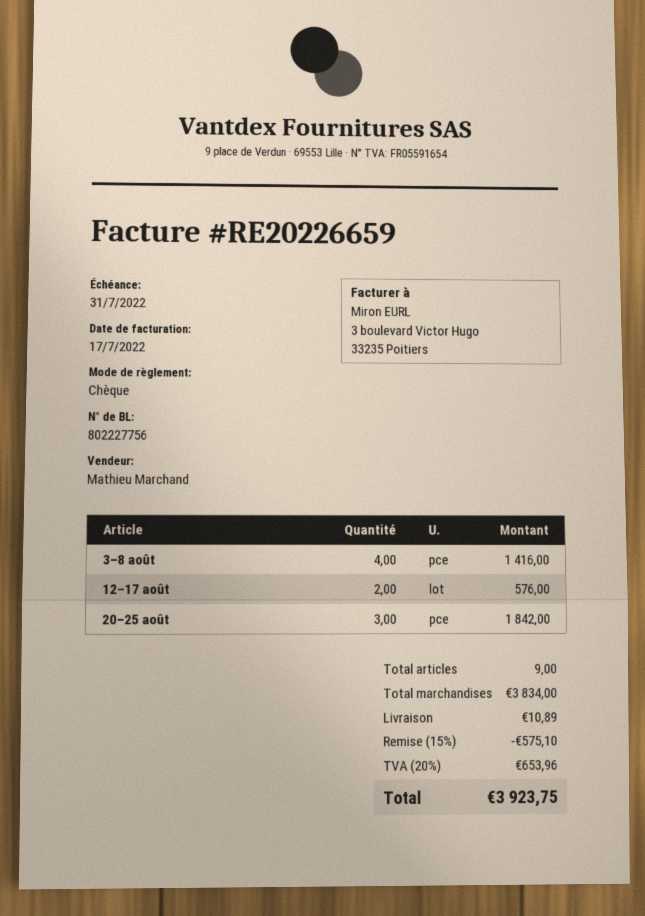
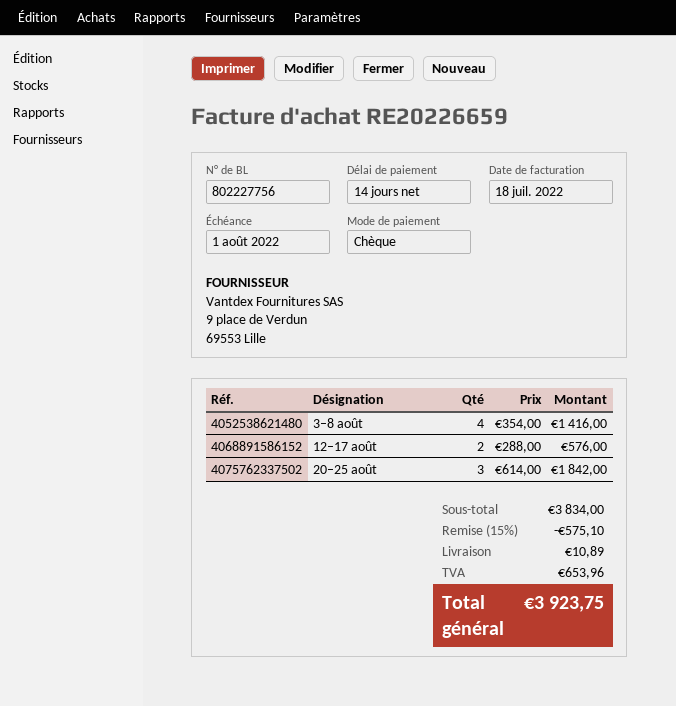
invoice date: 2022-07-17 -> 2022-07-18
due date: 2022-07-31 -> 2022-08-01

